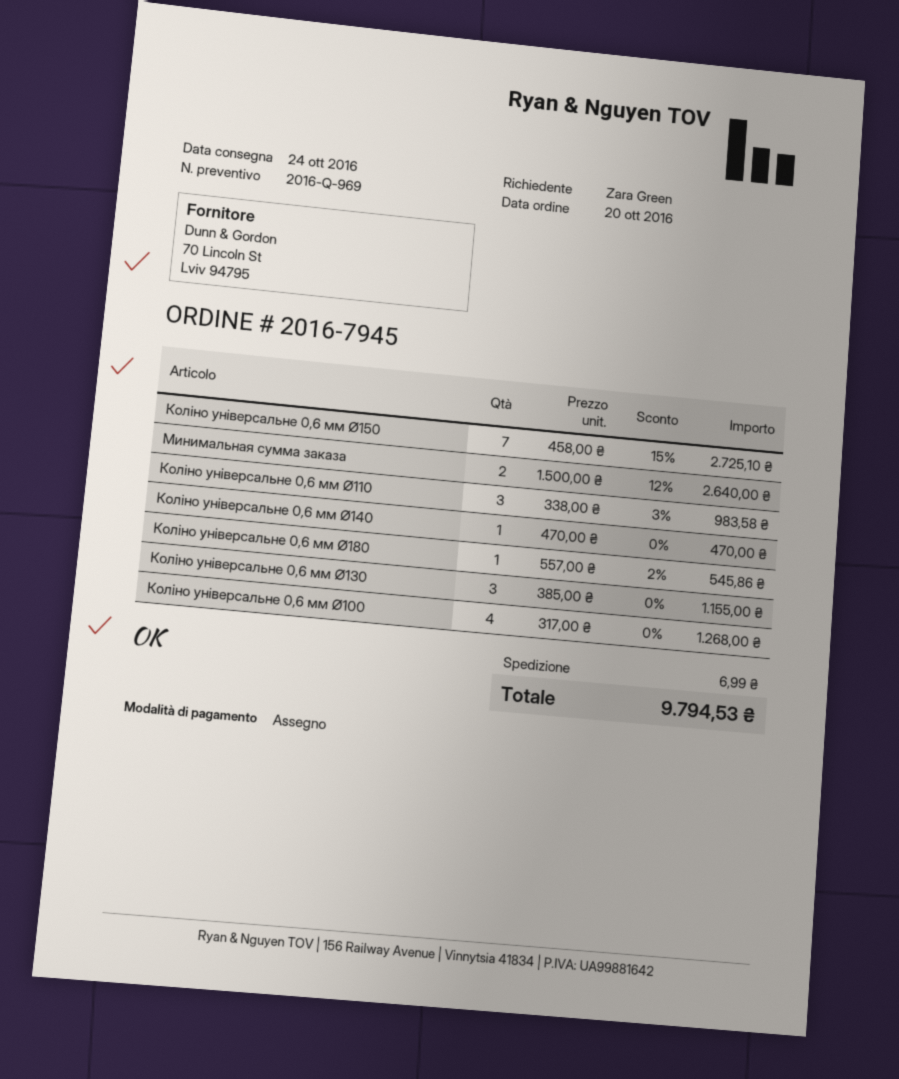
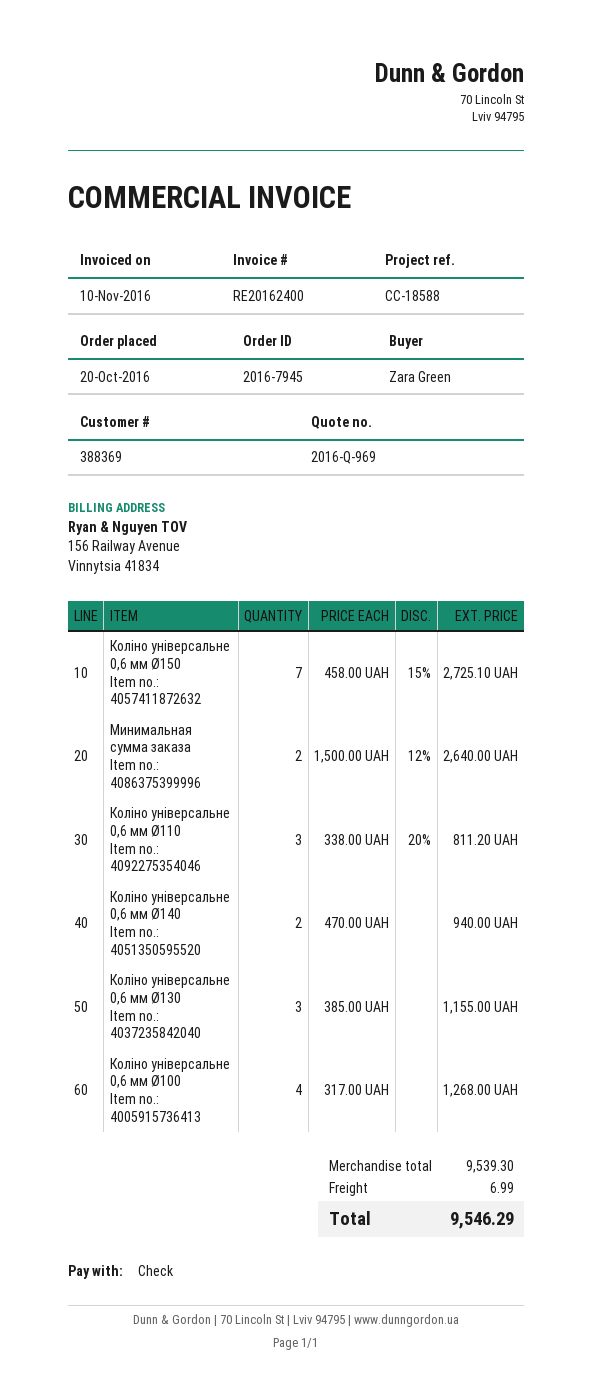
Коліно універсальне 0,6 мм Ø110: 3 x 338.00 - 3% = 983.58 -> 3 x 338.00 - 20% = 811.20
Коліно універсальне 0,6 мм Ø140: 1 x 470.00 = 470.00 -> 2 x 470.00 = 940.00
Коліно універсальне 0,6 мм Ø180: 1 x 557.00 - 2% = 545.86 -> none
total: 9794.53 -> 9546.29

